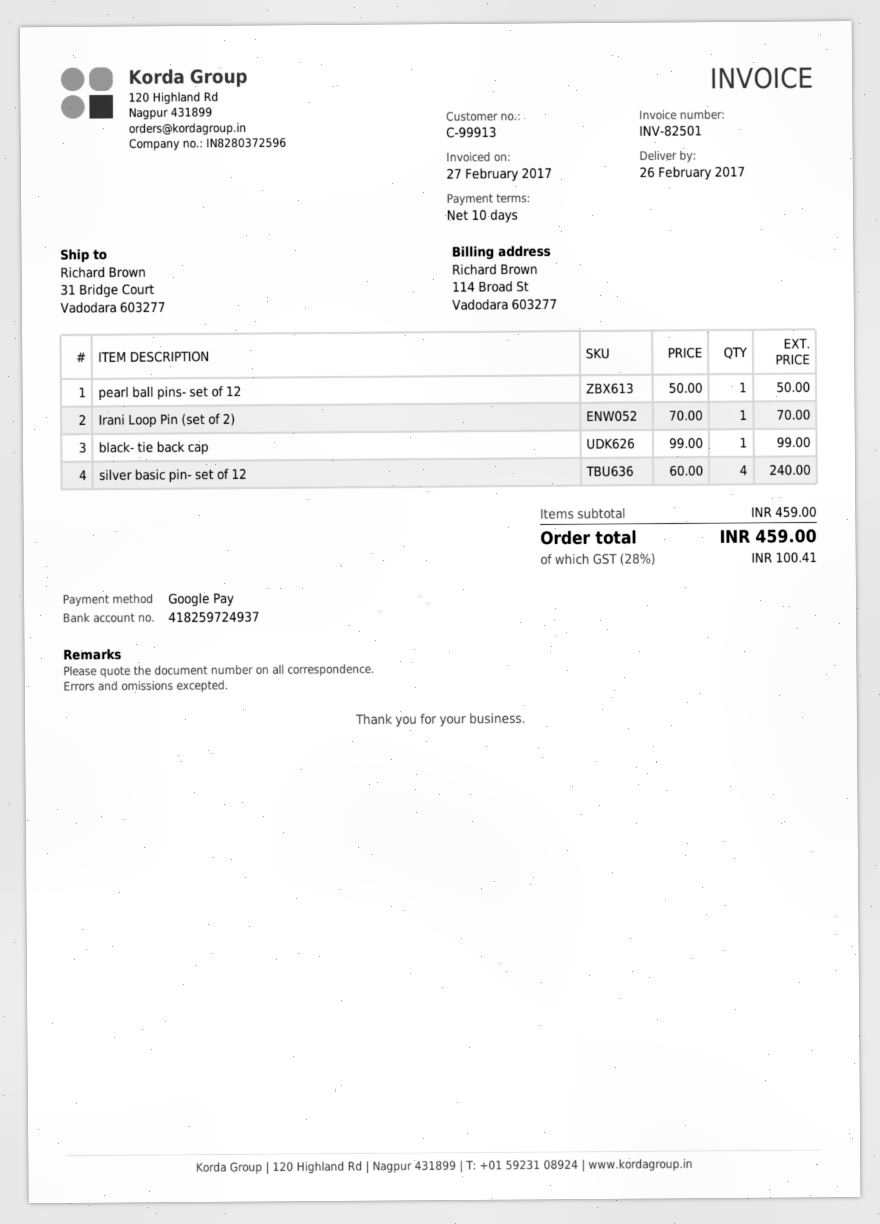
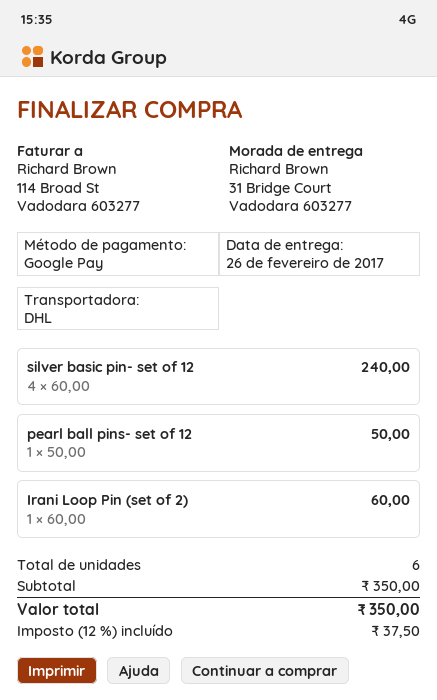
Irani Loop Pin (set of 2): 1 x 70.00 = 70.00 -> 1 x 60.00 = 60.00
black- tie back cap: 1 x 99.00 = 99.00 -> none
subtotal: 459.00 -> 350.00
tax: 28% = 100.41 -> 12% = 37.50
total: 459.00 -> 350.00

